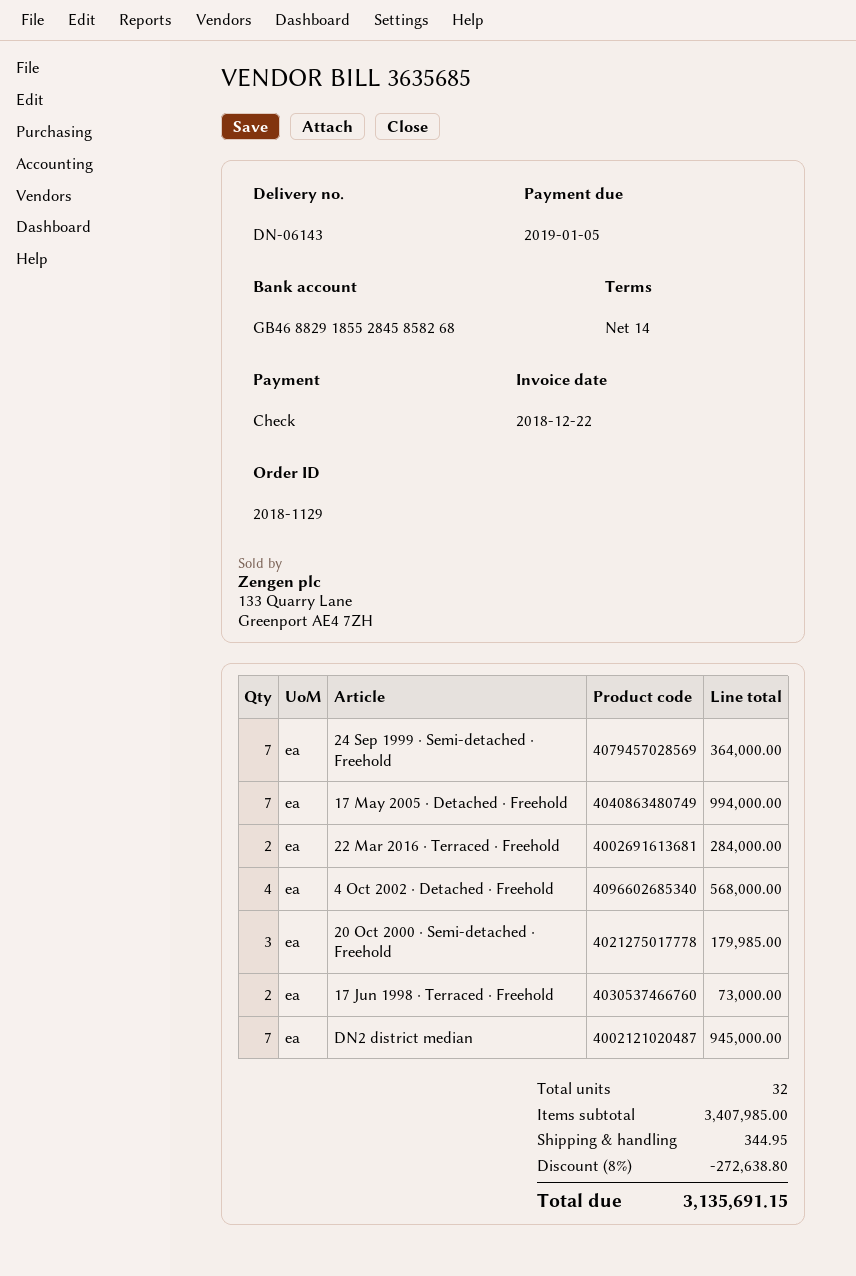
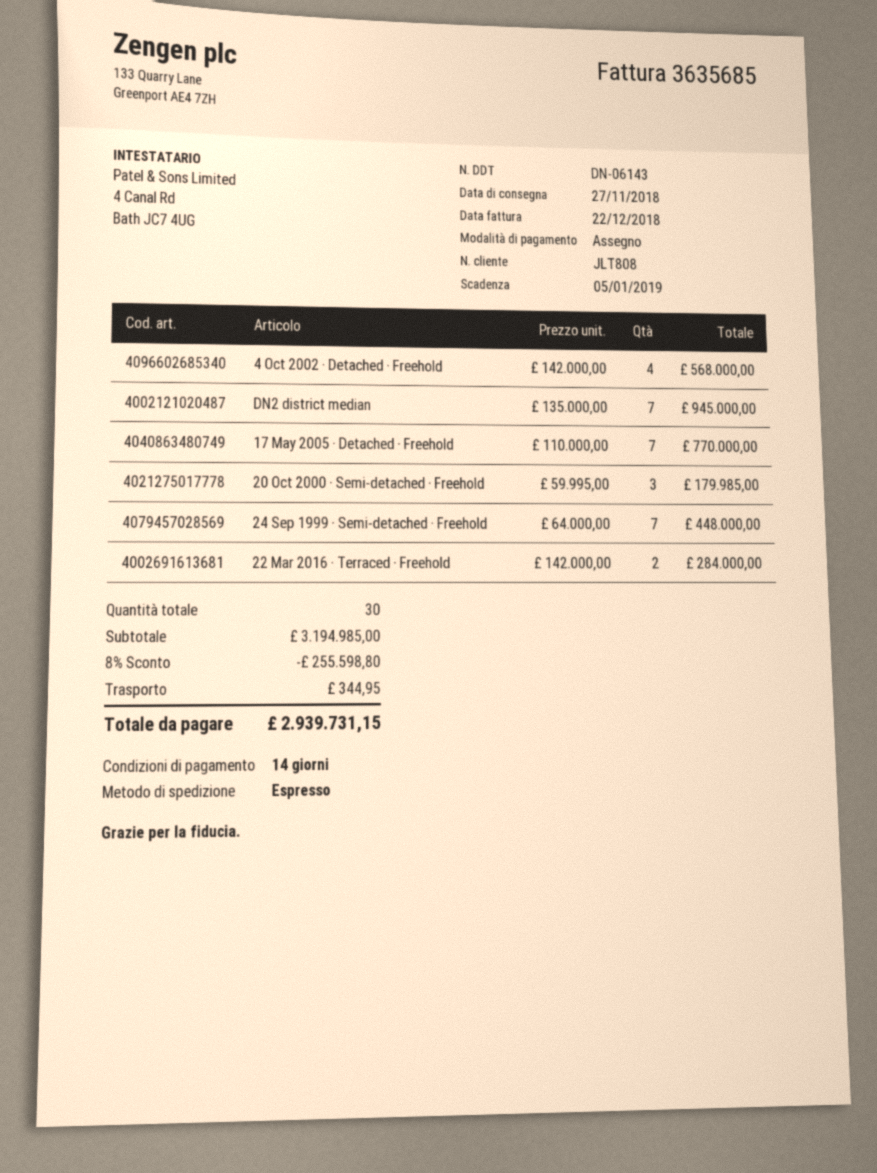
24 Sep 1999 · Semi-detached · Freehold: 7 for 364000.00 -> 7 for 448000.00
17 May 2005 · Detached · Freehold: 7 for 994000.00 -> 7 for 770000.00
17 Jun 1998 · Terraced · Freehold: 2 for 73000.00 -> none
total quantity: 32 -> 30
subtotal: 3407985.00 -> 3194985.00
discount: 8% = 272638.80 -> 8% = 255598.80
total: 3135691.15 -> 2939731.15

